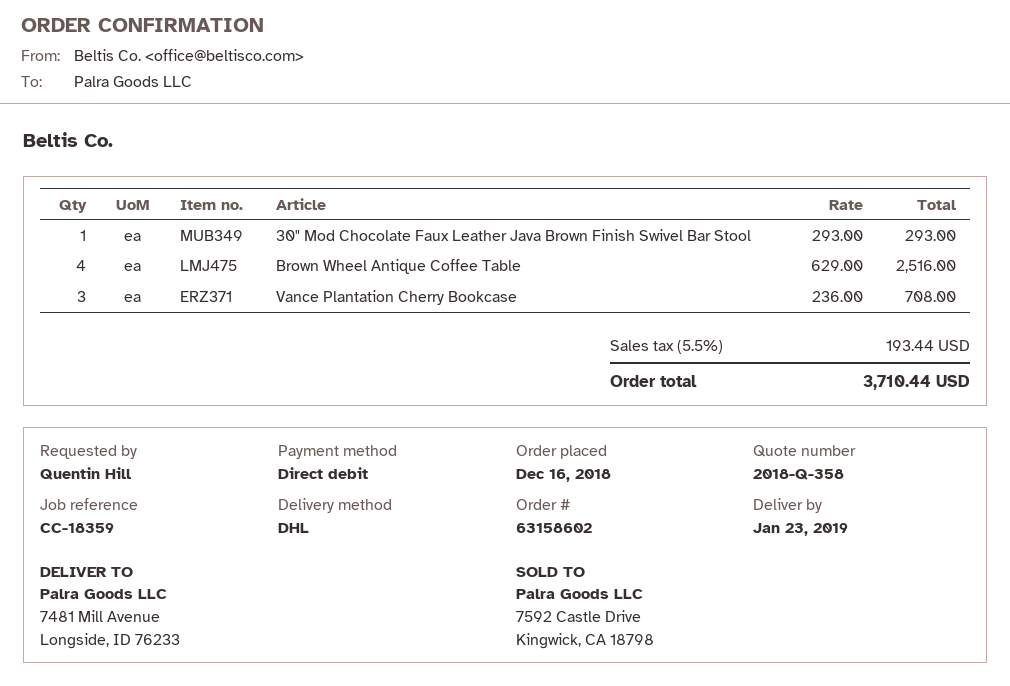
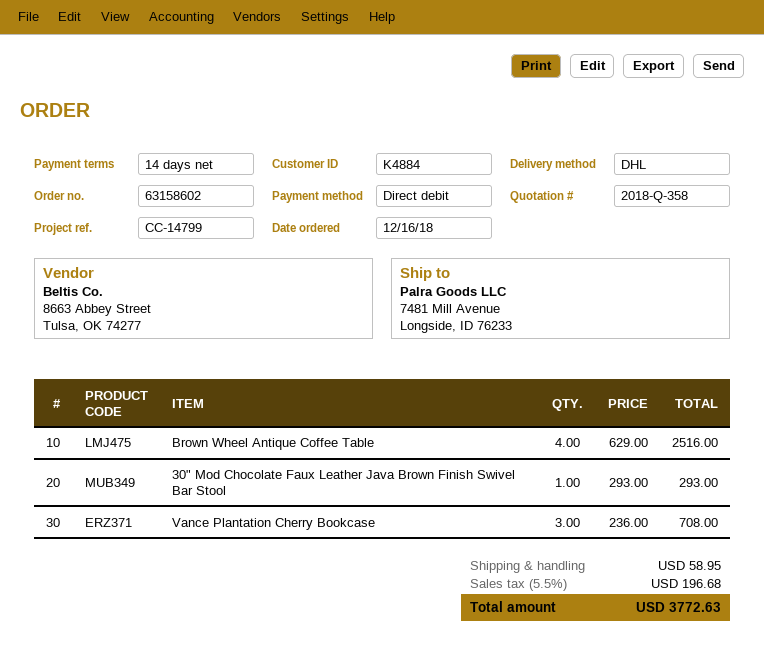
reference: CC-18359 -> CC-14799
shipping: none -> 58.95
tax: 5.5% = 193.44 -> 5.5% = 196.68
total: 3710.44 -> 3772.63

